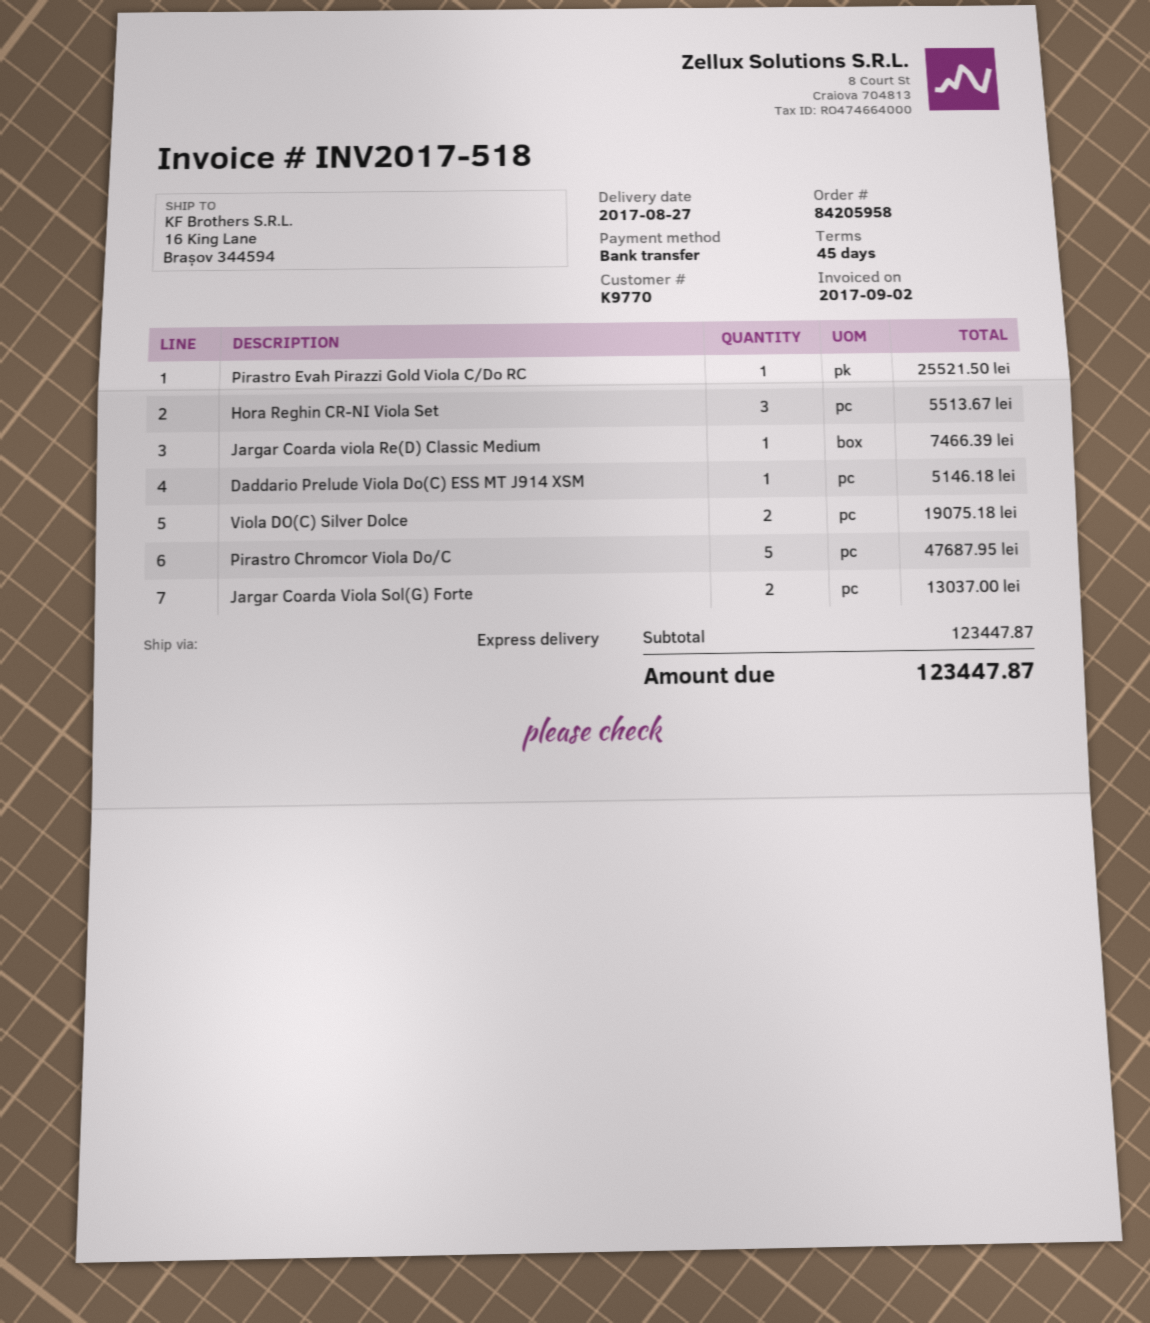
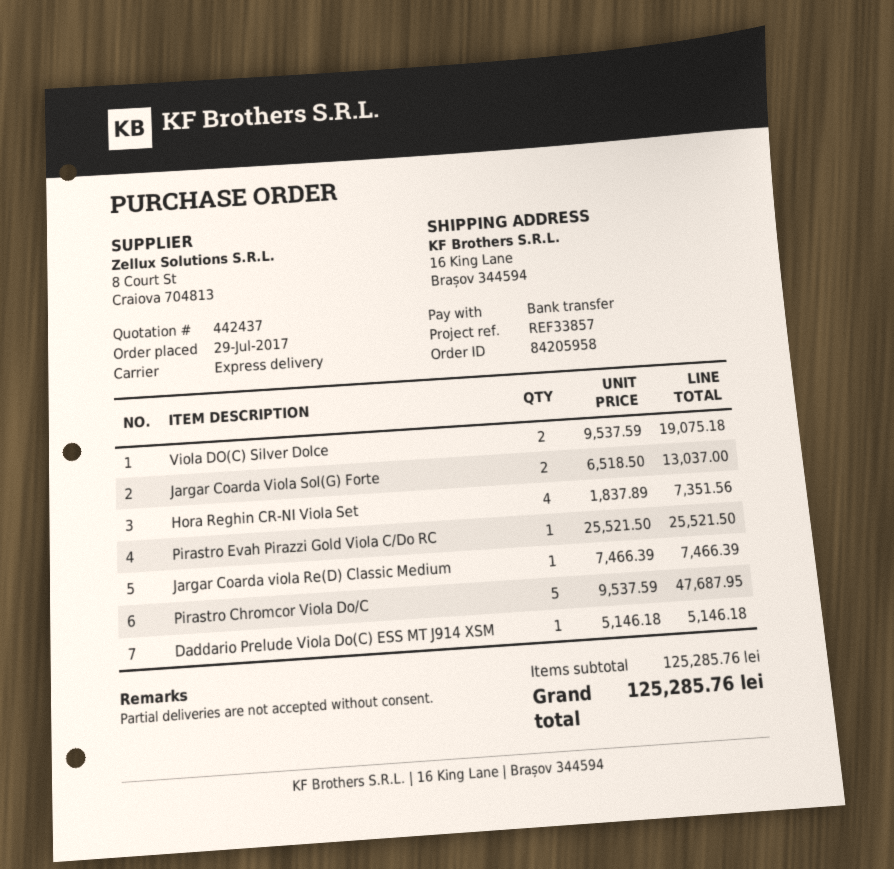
Hora Reghin CR-NI Viola Set: 3 for 5513.67 -> 4 for 7351.56
subtotal: 123447.87 -> 125285.76
total: 123447.87 -> 125285.76

